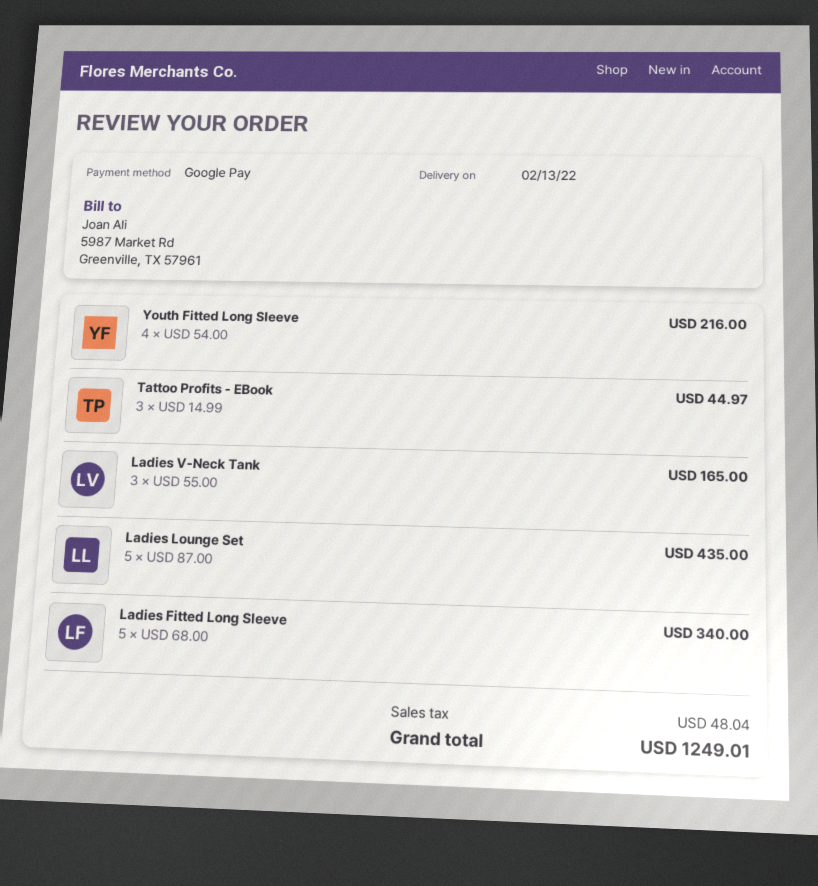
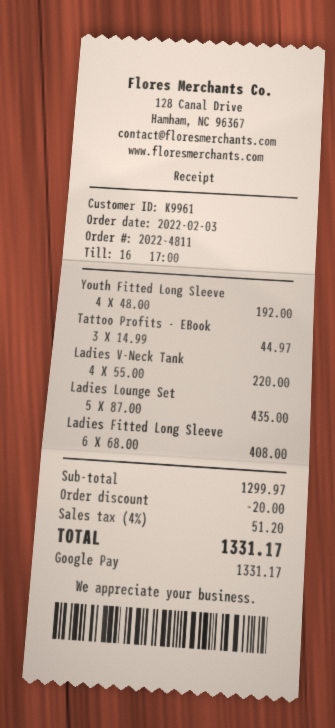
Youth Fitted Long Sleeve: 4 x 54.00 = 216.00 -> 4 x 48.00 = 192.00
Ladies V-Neck Tank: 3 x 55.00 = 165.00 -> 4 x 55.00 = 220.00
Ladies Fitted Long Sleeve: 5 x 68.00 = 340.00 -> 6 x 68.00 = 408.00
discount: none -> 20.00
tax: 48.04 -> 51.20
total: 1249.01 -> 1331.17

